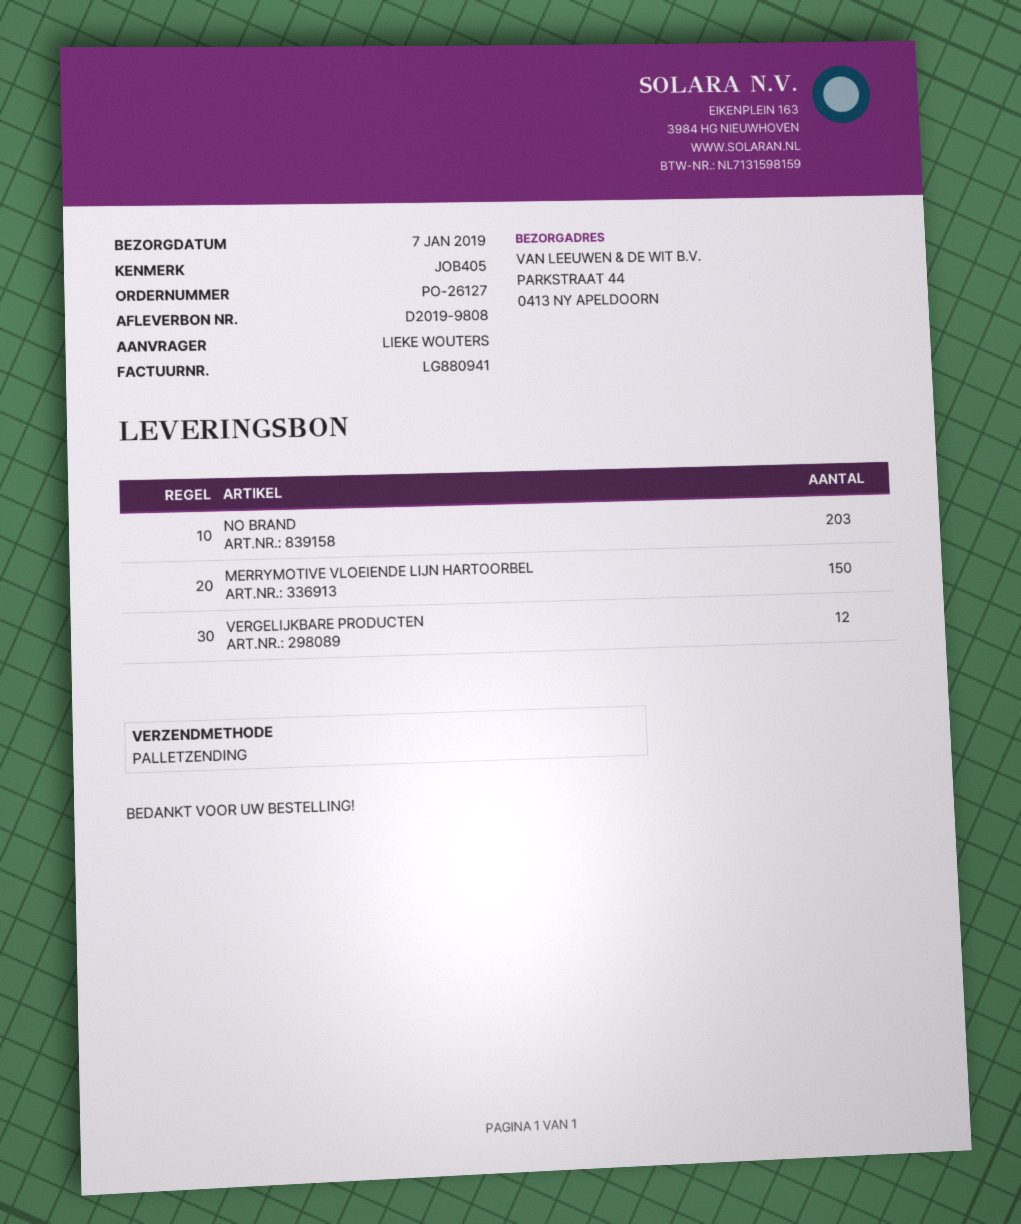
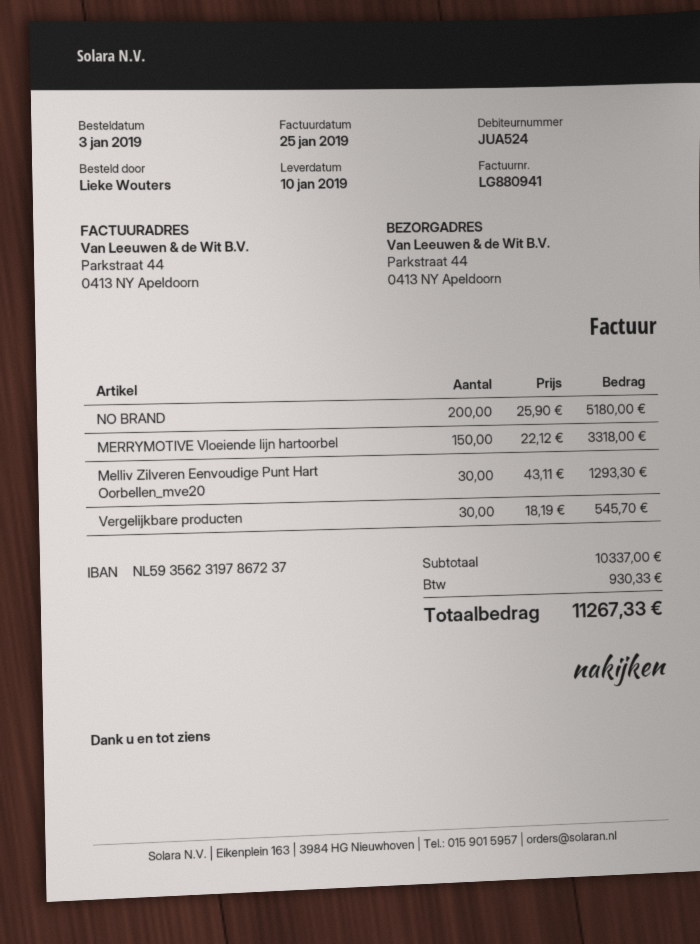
delivery date: 2019-01-07 -> 2019-01-10
NO BRAND: 203 -> 200
VERGELIJKBARE PRODUCTEN: 12 -> 30
Melliv Zilveren Eenvoudige Punt Hart Oorbellen_mve20: none -> 30

